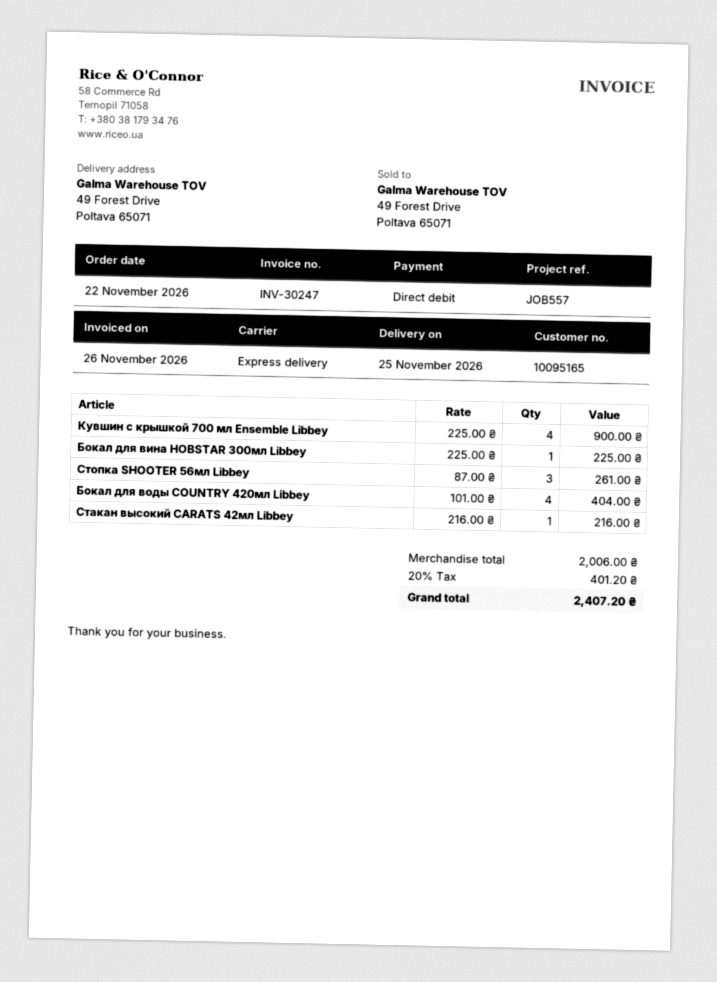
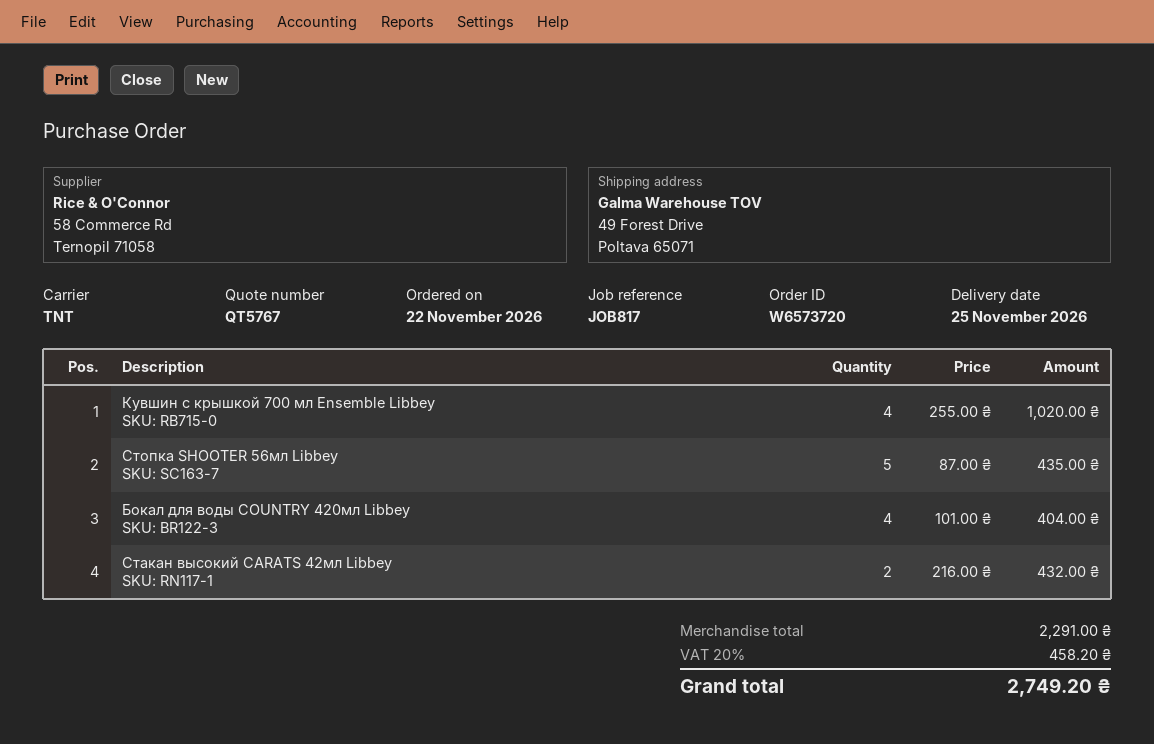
reference: JOB557 -> JOB817
shipping method: express -> TNT
Кувшин с крышкой 700 мл Ensemble Libbey: 4 x 225.00 = 900.00 -> 4 x 255.00 = 1020.00
Бокал для вина HOBSTAR 300мл Libbey: 1 x 225.00 = 225.00 -> none
Стопка SHOOTER 56мл Libbey: 3 x 87.00 = 261.00 -> 5 x 87.00 = 435.00
Стакан высокий CARATS 42мл Libbey: 1 x 216.00 = 216.00 -> 2 x 216.00 = 432.00
subtotal: 2006.00 -> 2291.00
tax: 20% = 401.20 -> 20% = 458.20
total: 2407.20 -> 2749.20

